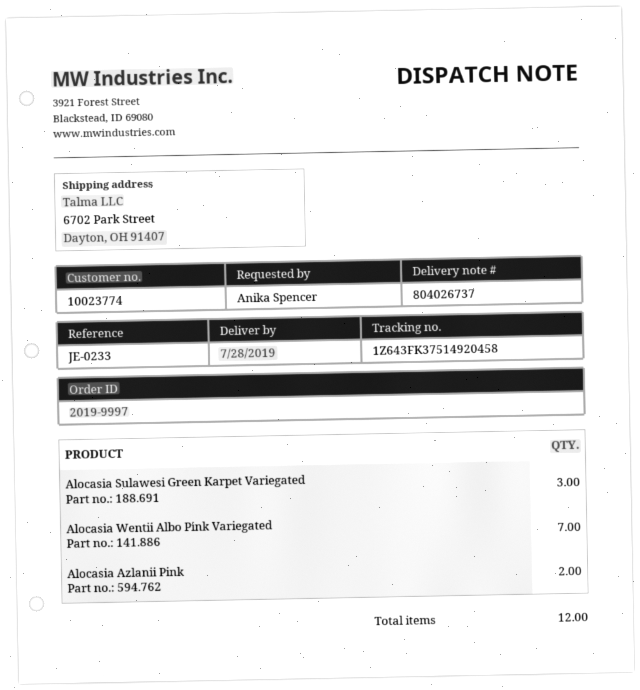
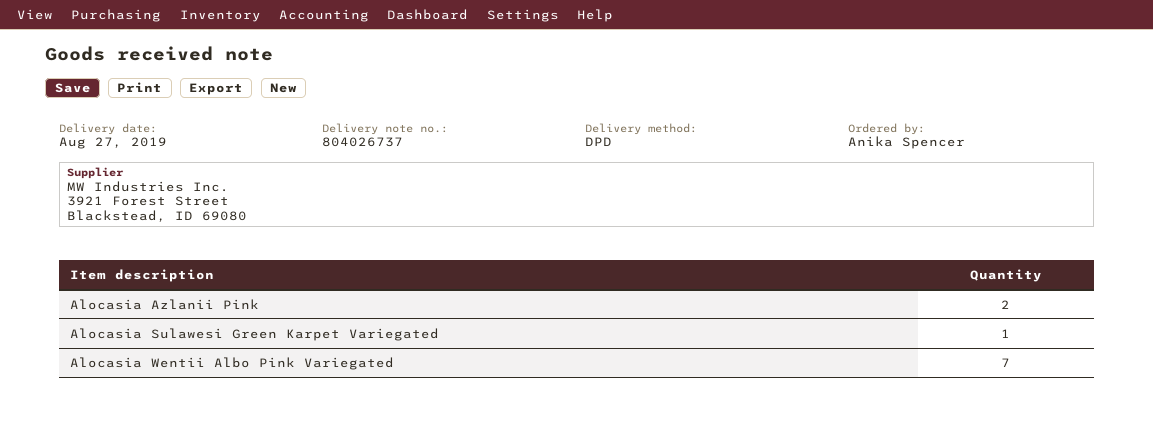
delivery date: 2019-07-28 -> 2019-08-27
Alocasia Sulawesi Green Karpet Variegated: 3 -> 1

